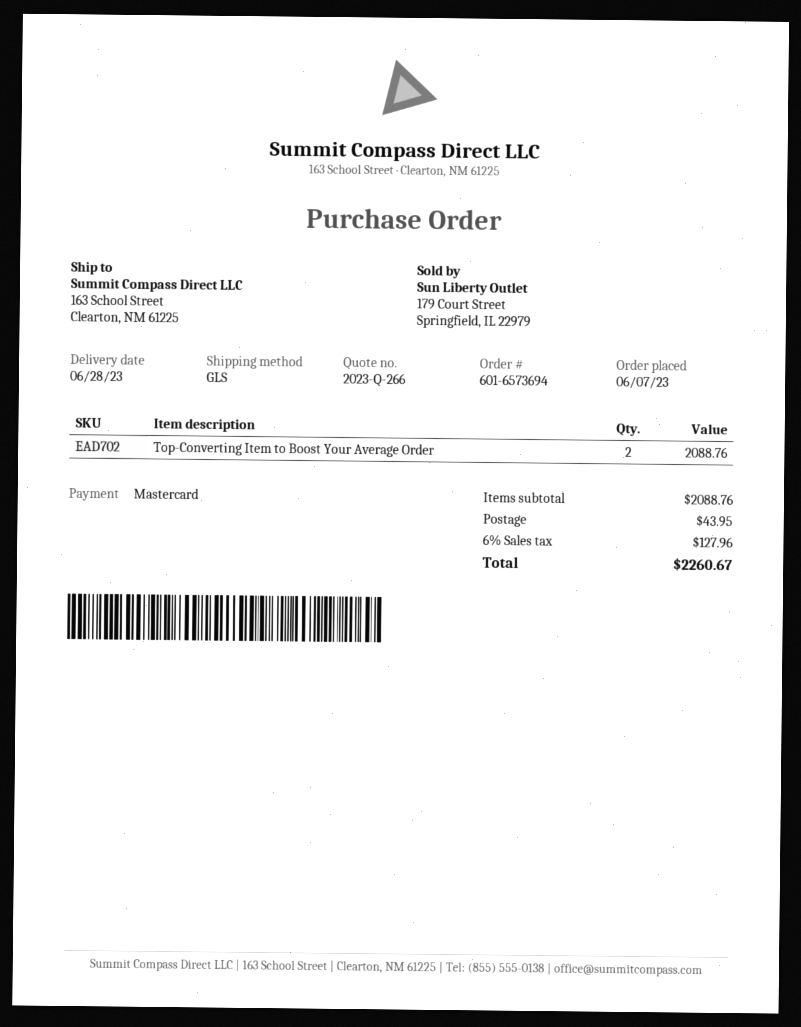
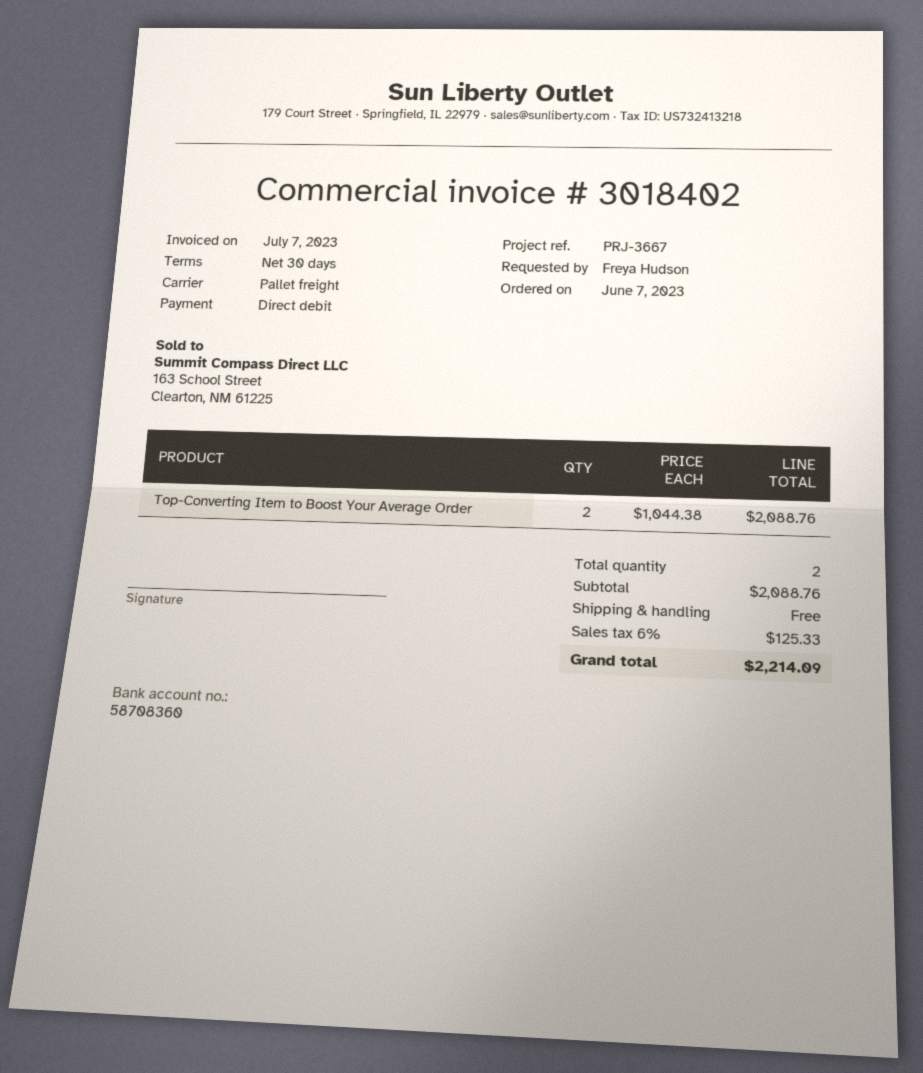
payment method: Mastercard -> direct debit
shipping method: GLS -> pallet freight
shipping: 43.95 -> 0.00
tax: 6% = 127.96 -> 6% = 125.33
total: 2260.67 -> 2214.09

